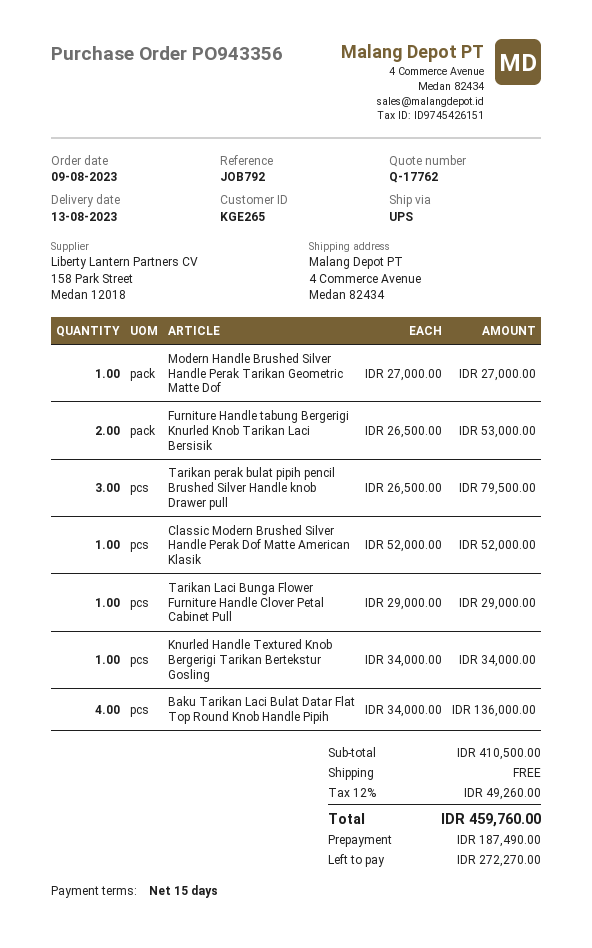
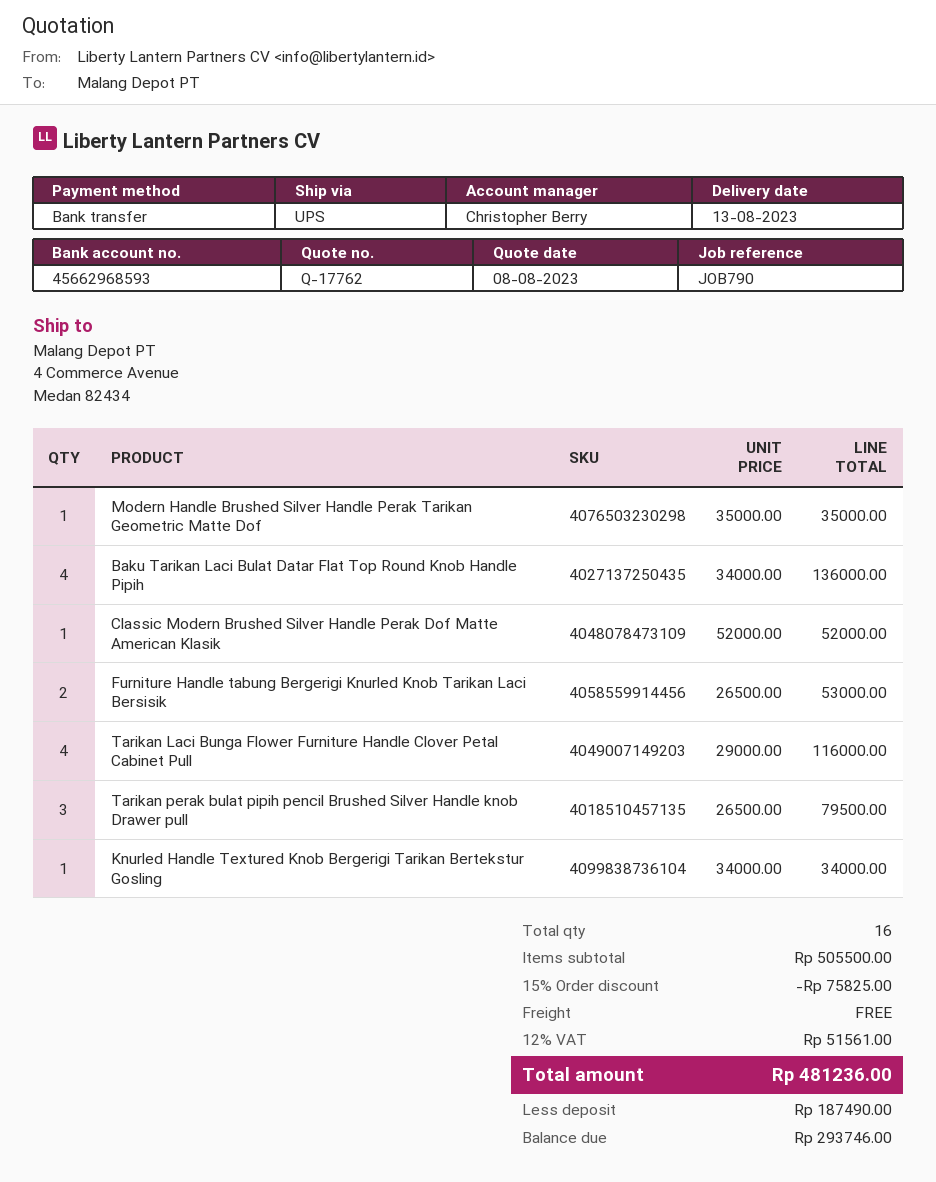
reference: JOB792 -> JOB790
Modern Handle Brushed Silver Handle Perak Tarikan Geometric Matte Dof: 1 x 27000.00 = 27000.00 -> 1 x 35000.00 = 35000.00
Tarikan Laci Bunga Flower Furniture Handle Clover Petal Cabinet Pull: 1 x 29000.00 = 29000.00 -> 4 x 29000.00 = 116000.00
subtotal: 410500.00 -> 505500.00
discount: none -> 15% = 75825.00
tax: 12% = 49260.00 -> 12% = 51561.00
total: 459760.00 -> 481236.00
balance: 272270.00 -> 293746.00

